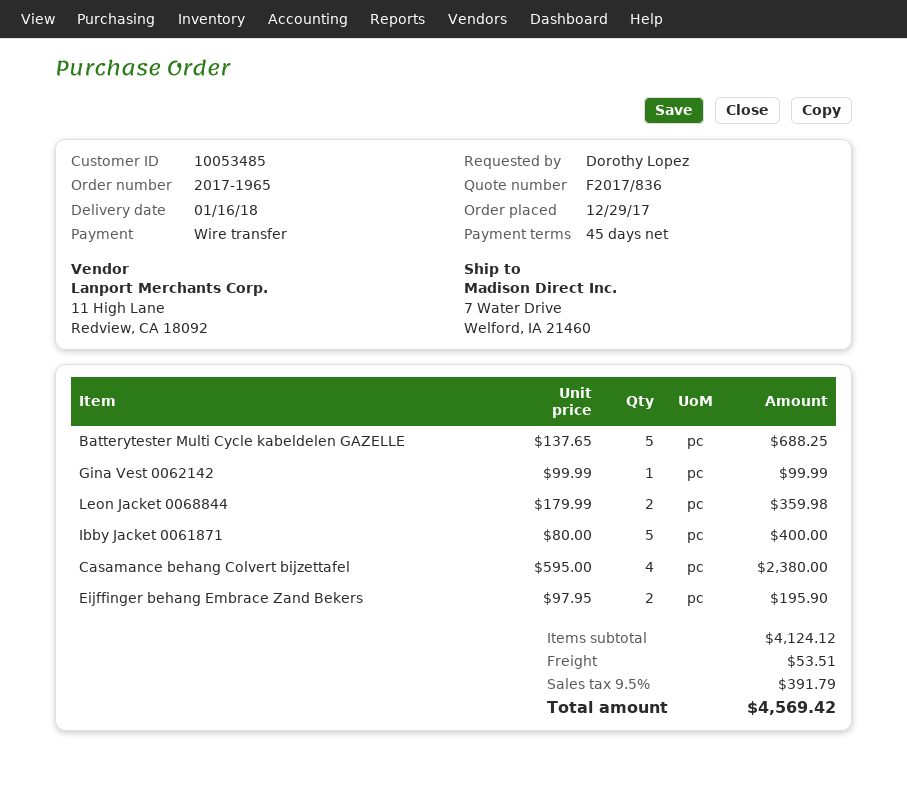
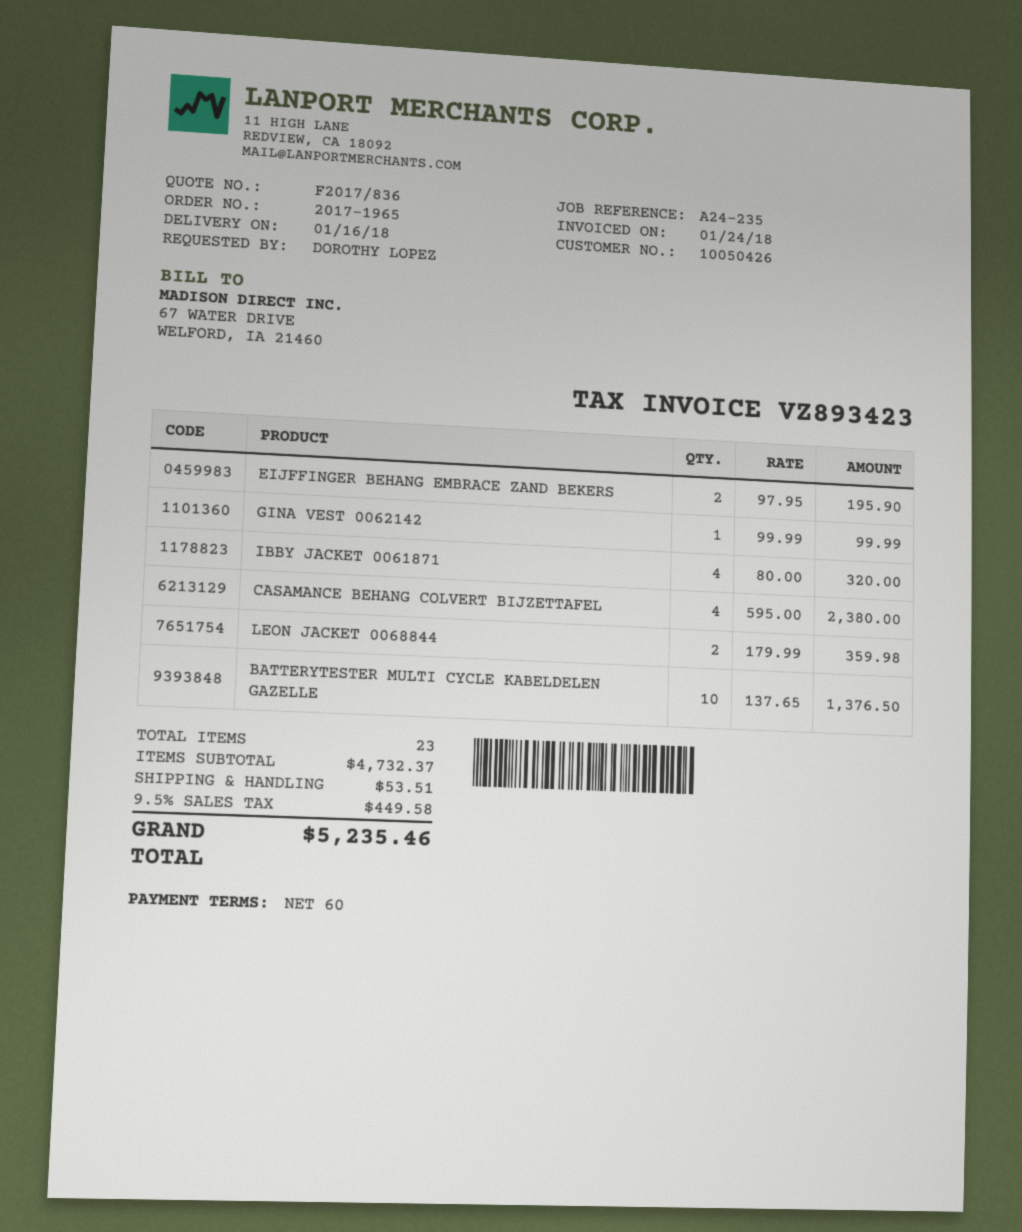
payment terms: 45 days -> 60 days
customer number: 10053485 -> 10050426
Batterytester Multi Cycle kabeldelen GAZELLE: 5 x 137.65 = 688.25 -> 10 x 137.65 = 1376.50
Ibby Jacket 0061871: 5 x 80.00 = 400.00 -> 4 x 80.00 = 320.00
subtotal: 4124.12 -> 4732.37
tax: 9.5% = 391.79 -> 9.5% = 449.58
total: 4569.42 -> 5235.46

